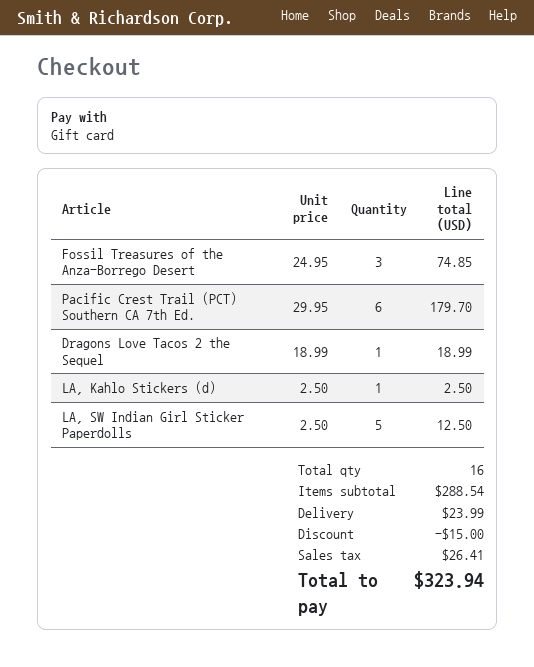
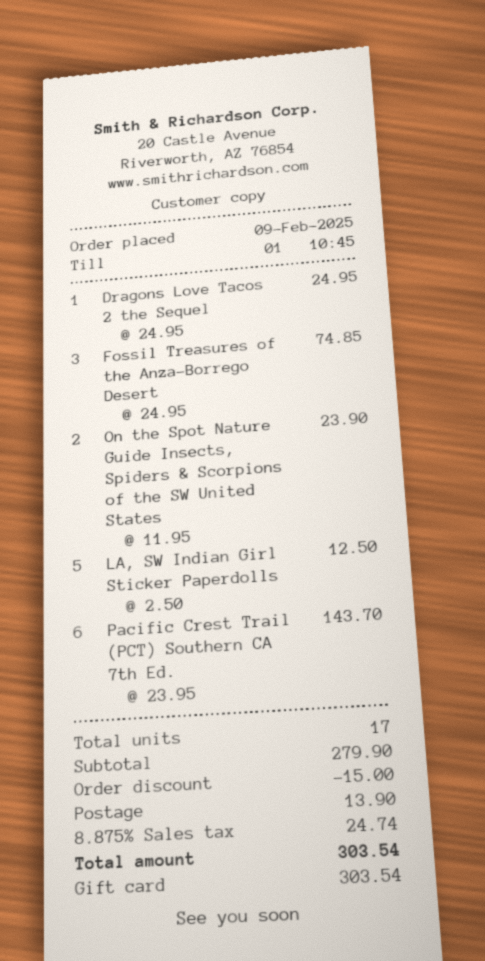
Pacific Crest Trail (PCT) Southern CA 7th Ed.: 6 x 29.95 = 179.70 -> 6 x 23.95 = 143.70
Dragons Love Tacos 2 the Sequel: 1 x 18.99 = 18.99 -> 1 x 24.95 = 24.95
LA, Kahlo Stickers (d): 1 x 2.50 = 2.50 -> none
On the Spot Nature Guide Insects, Spiders & Scorpions of the SW United States: none -> 2 x 11.95 = 23.90
total quantity: 16 -> 17
subtotal: 288.54 -> 279.90
shipping: 23.99 -> 13.90
tax: 26.41 -> 24.74
total: 323.94 -> 303.54

